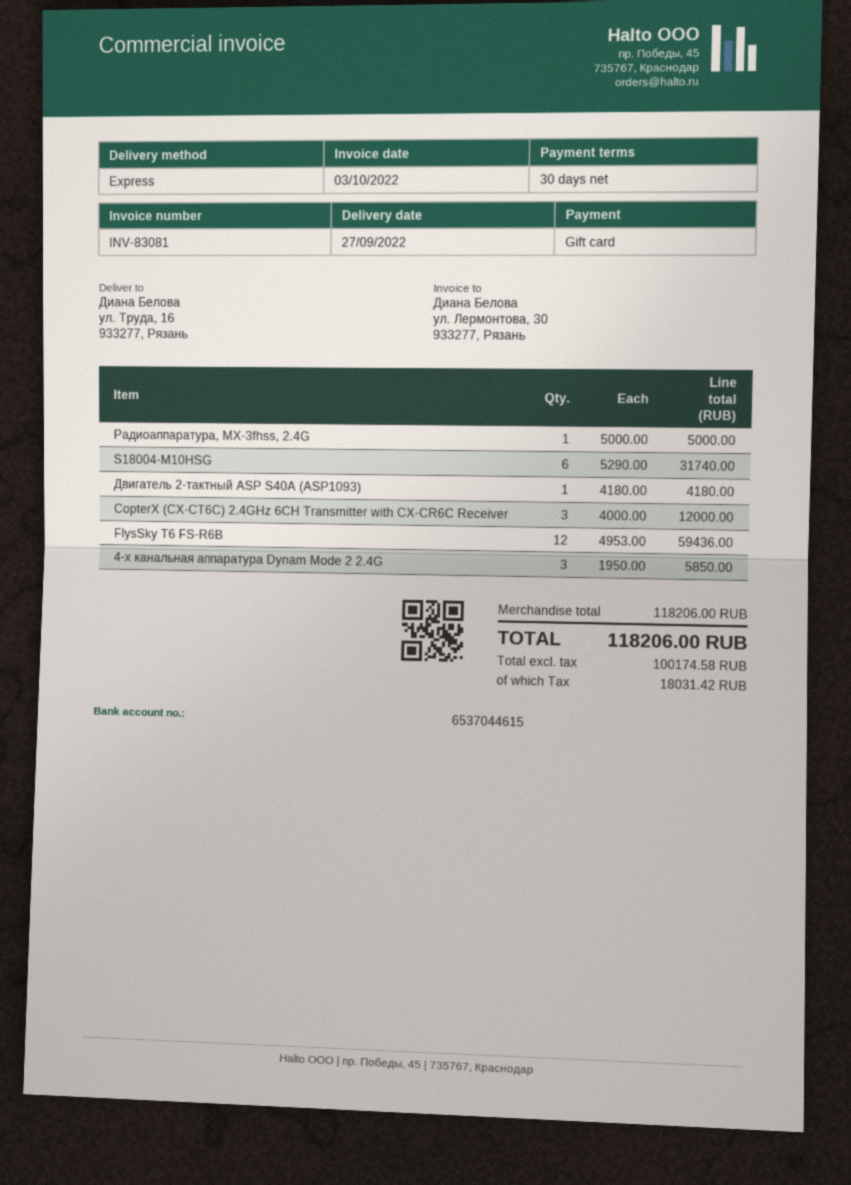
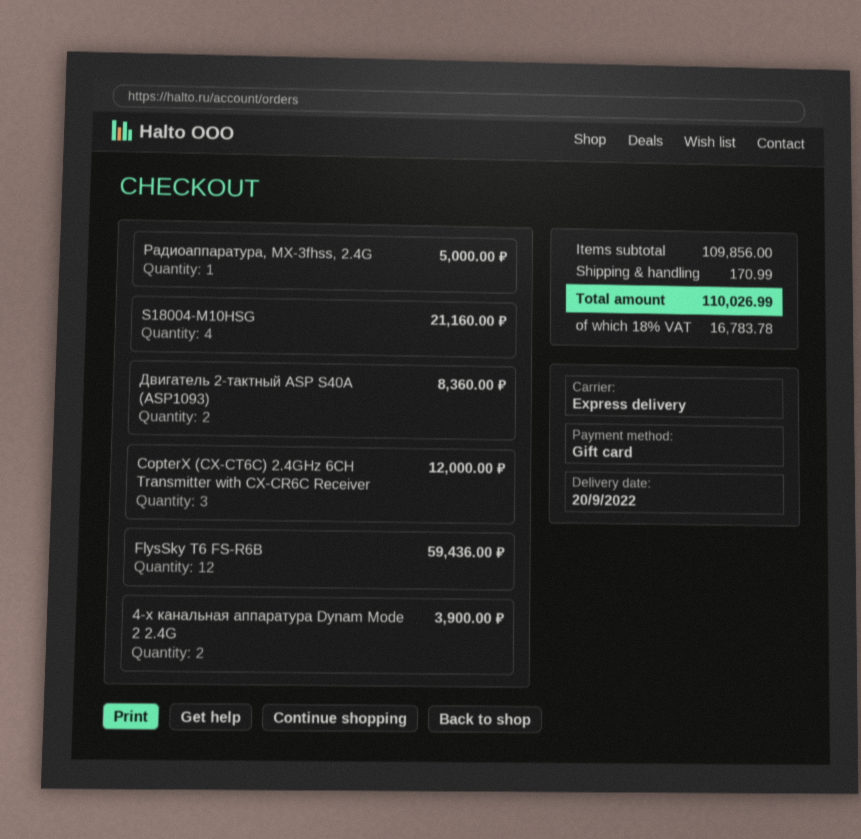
delivery date: 2022-09-27 -> 2022-09-20
S18004-M10HSG: 6 for 31740.00 -> 4 for 21160.00
Двигатель 2-тактный ASP S40A (ASP1093): 1 for 4180.00 -> 2 for 8360.00
4-х канальная аппаратура Dynam Mode 2 2.4G: 3 for 5850.00 -> 2 for 3900.00
subtotal: 118206.00 -> 109856.00
shipping: none -> 170.99
tax: 18031.42 -> 16783.78
total: 118206.00 -> 110026.99

